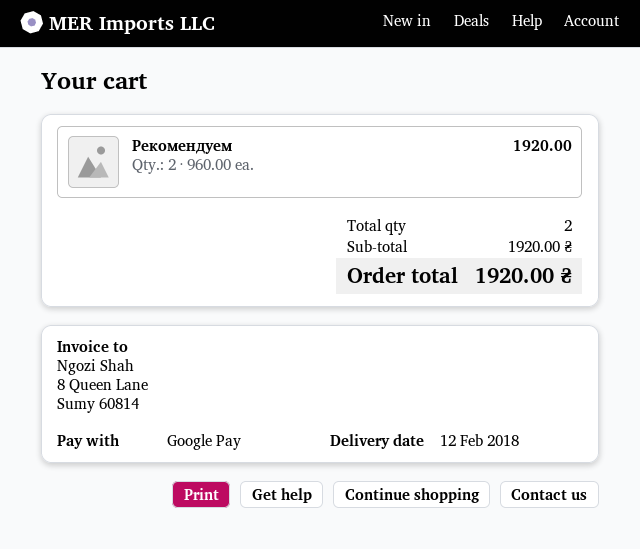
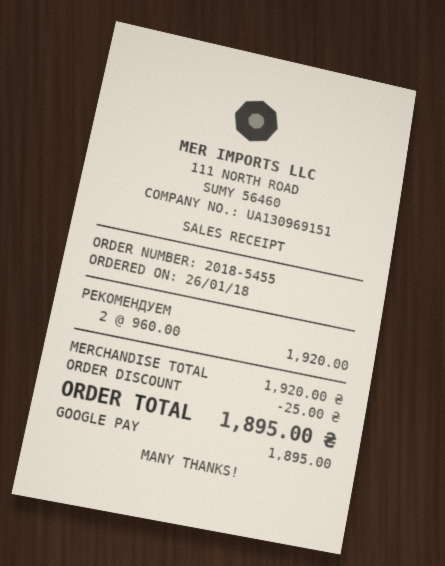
discount: none -> 25.00
total: 1920.00 -> 1895.00

